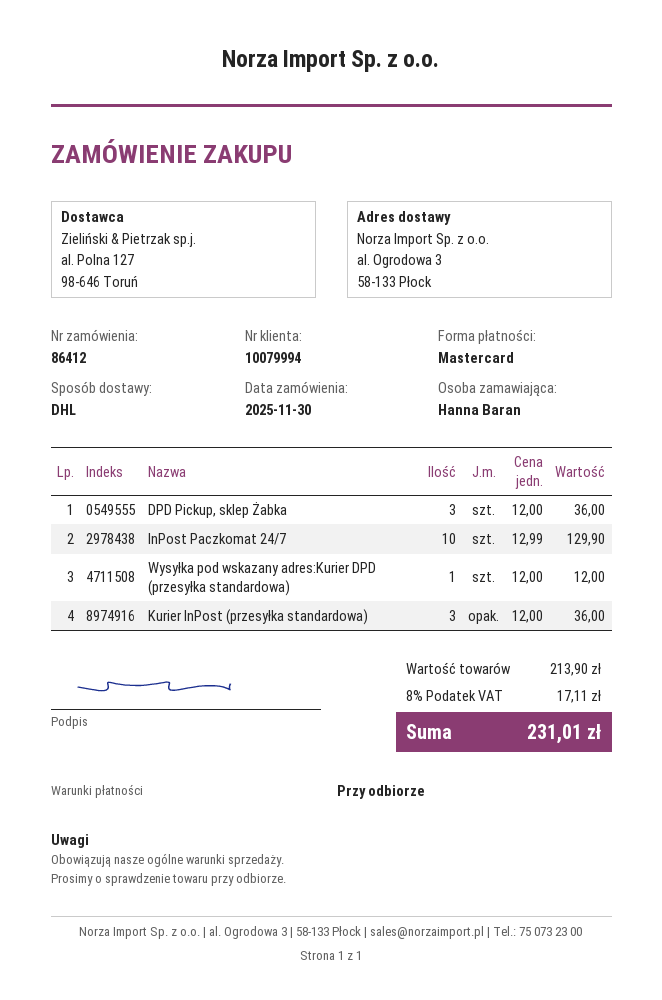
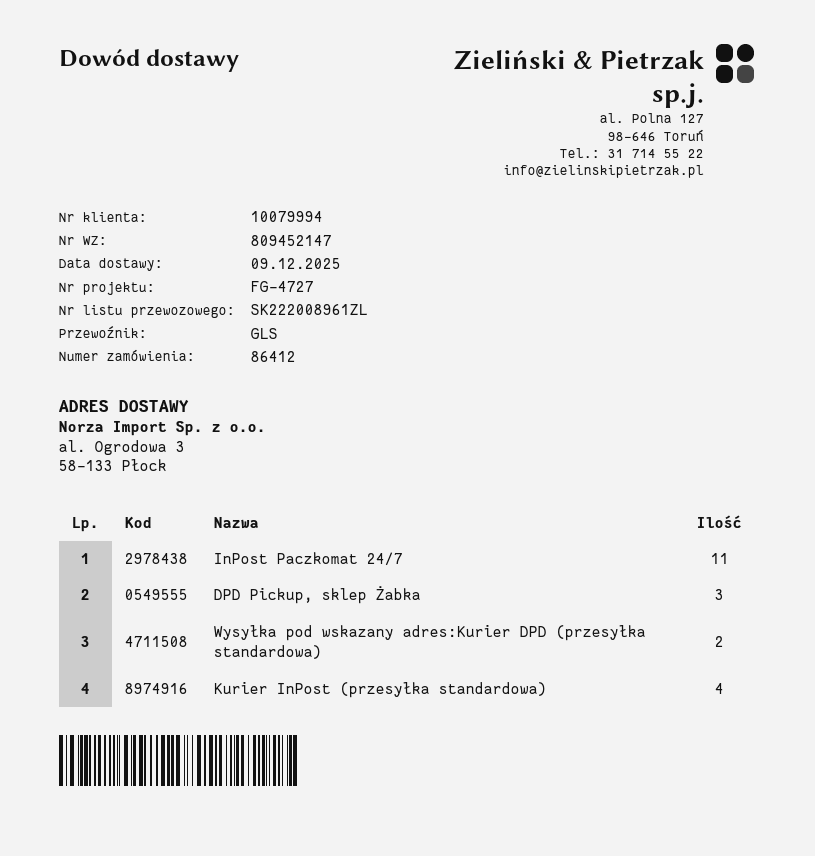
shipping method: DHL -> GLS
InPost Paczkomat 24/7: 10 -> 11
Wysyłka pod wskazany adres:Kurier DPD (przesyłka standardowa): 1 -> 2
Kurier InPost (przesyłka standardowa): 3 -> 4

